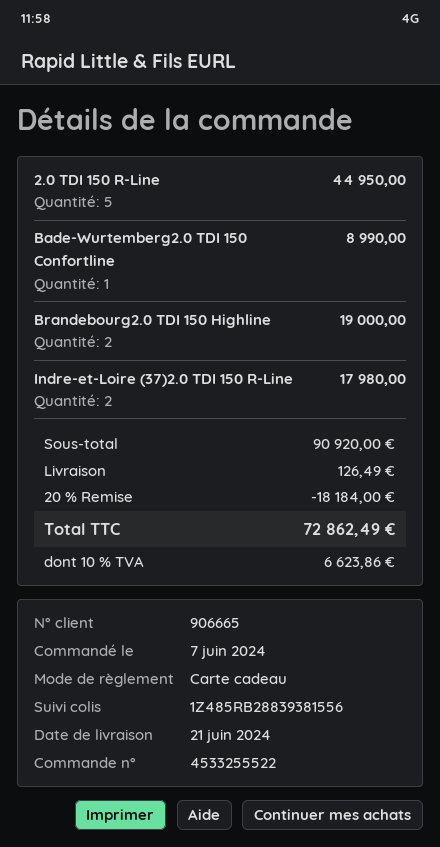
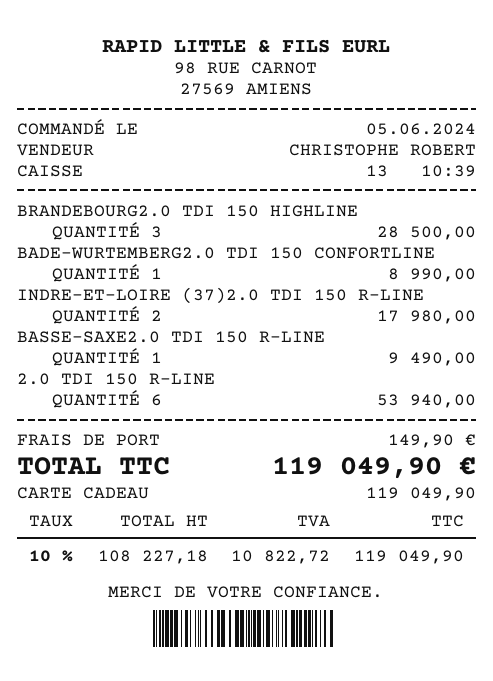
order date: 2024-06-07 -> 2024-06-05
2.0 TDI 150 R-Line: 5 for 44950.00 -> 6 for 53940.00
Brandebourg2.0 TDI 150 Highline: 2 for 19000.00 -> 3 for 28500.00
BASSE-SAXE2.0 TDI 150 R-LINE: none -> 1 for 9490.00
discount: 20% = 18184.00 -> none
shipping: 126.49 -> 149.90
tax: 10% = 6623.86 -> 10% = 10822.72
total: 72862.49 -> 119049.90

